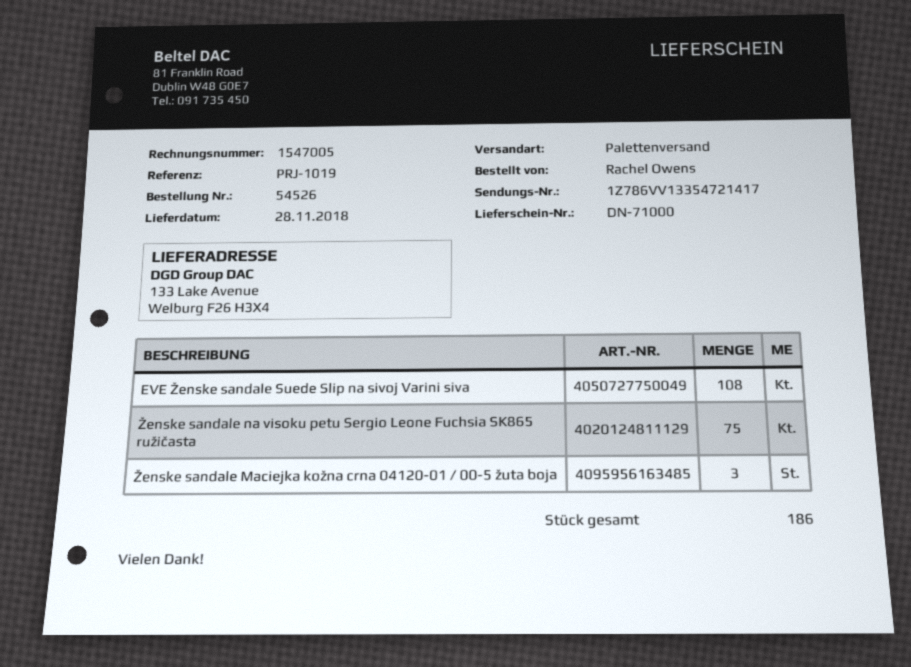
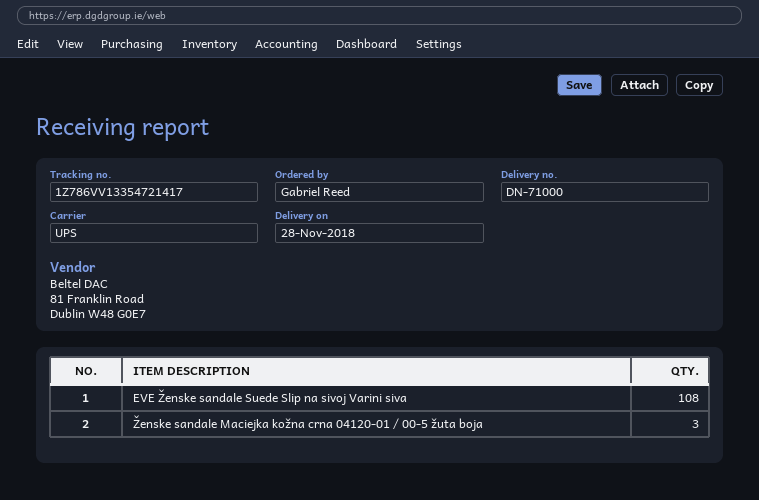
ordered by: Rachel Owens -> Gabriel Reed
shipping method: pallet freight -> UPS
Ženske sandale na visoku petu Sergio Leone Fuchsia SK865 ružičasta: 75 -> none

